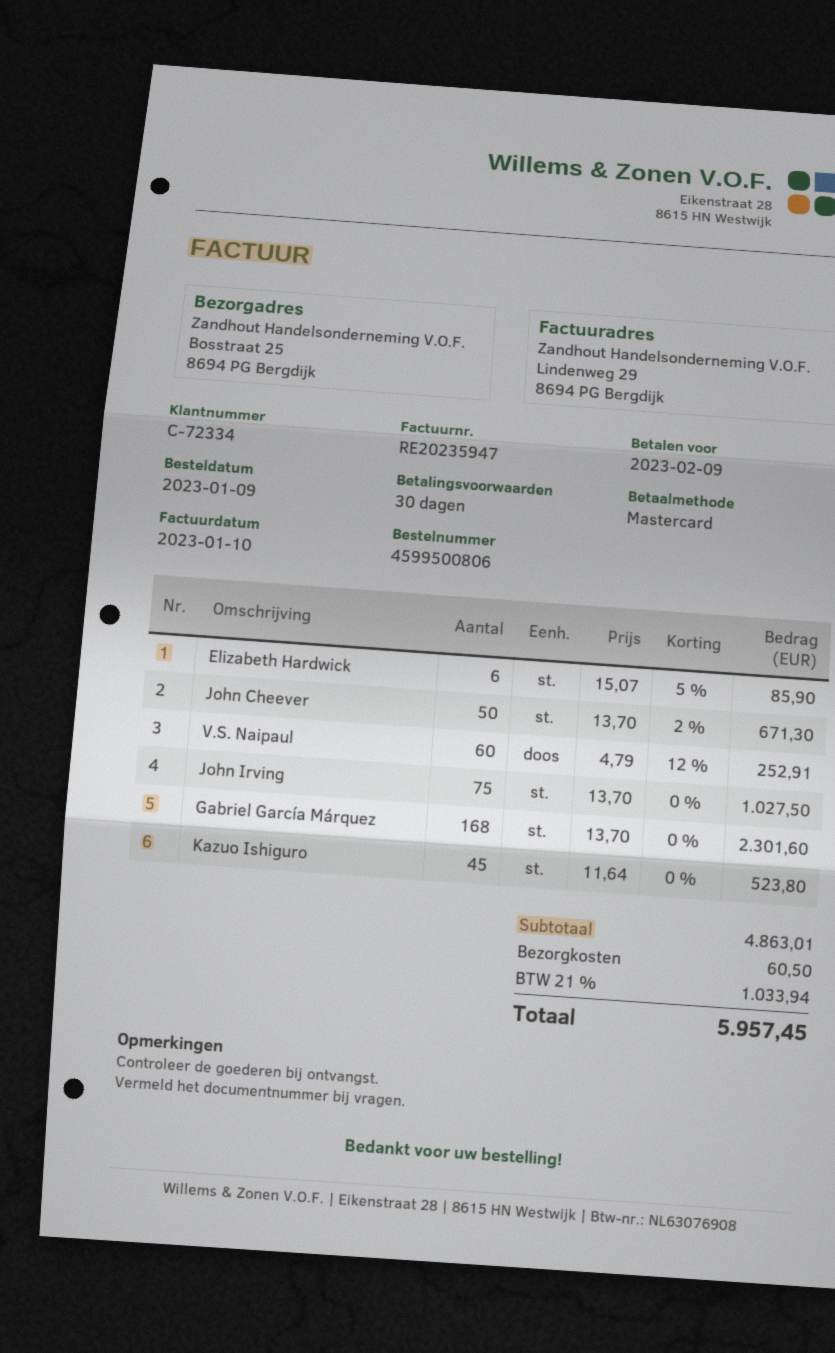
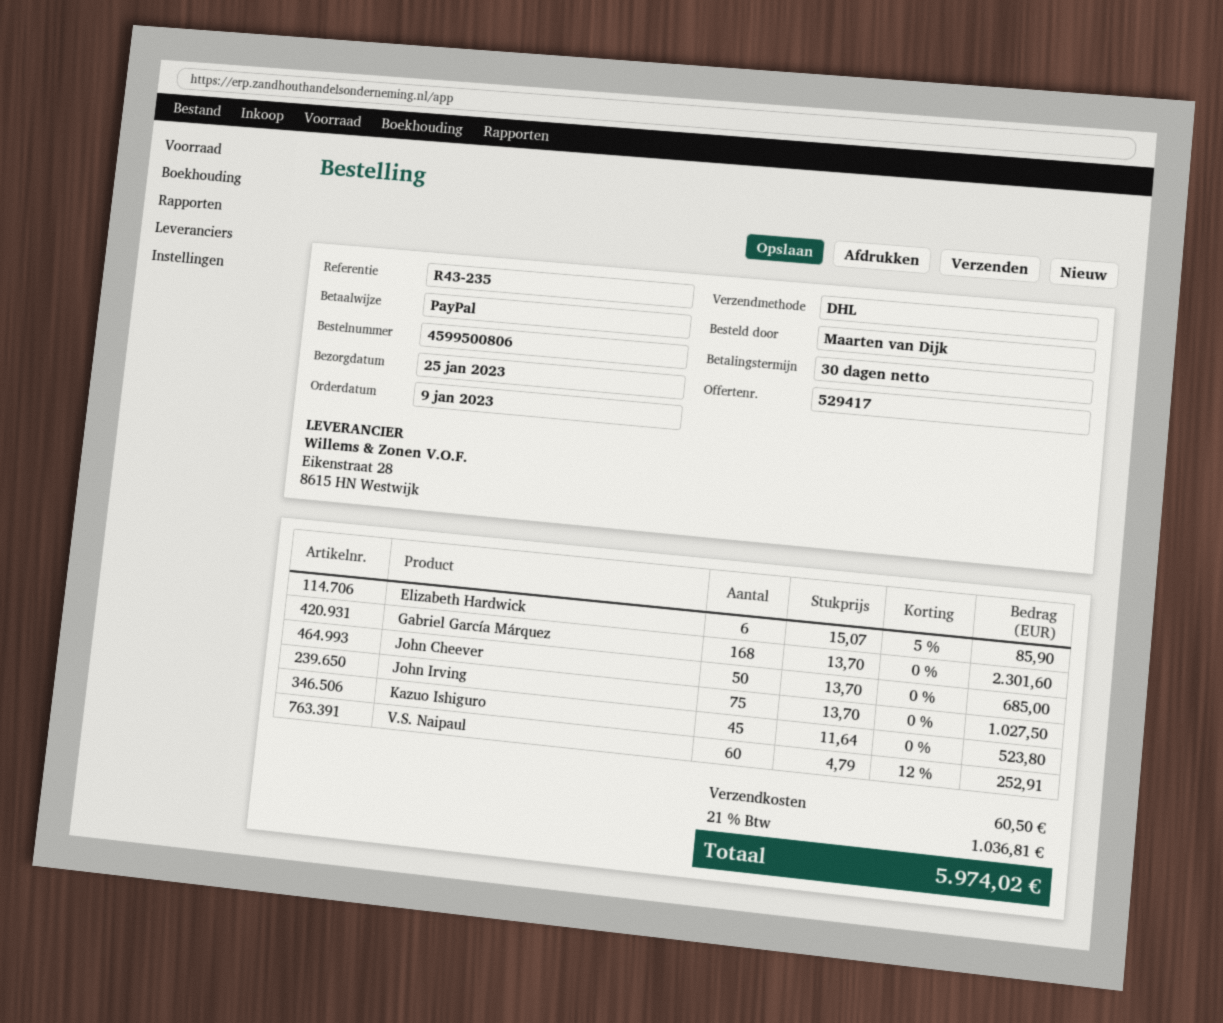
payment method: Mastercard -> PayPal
John Cheever: 50 x 13.70 - 2% = 671.30 -> 50 x 13.70 = 685.00
tax: 21% = 1033.94 -> 21% = 1036.81
total: 5957.45 -> 5974.02

